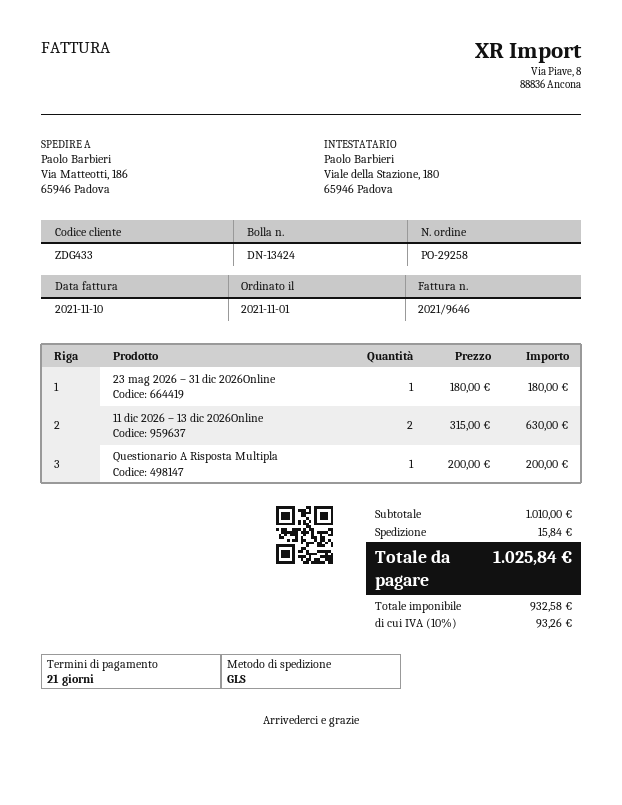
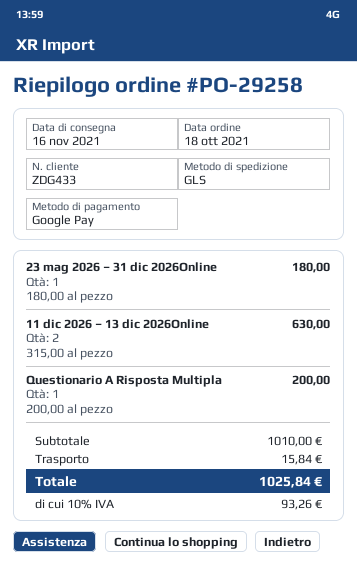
order date: 2021-11-01 -> 2021-10-18

